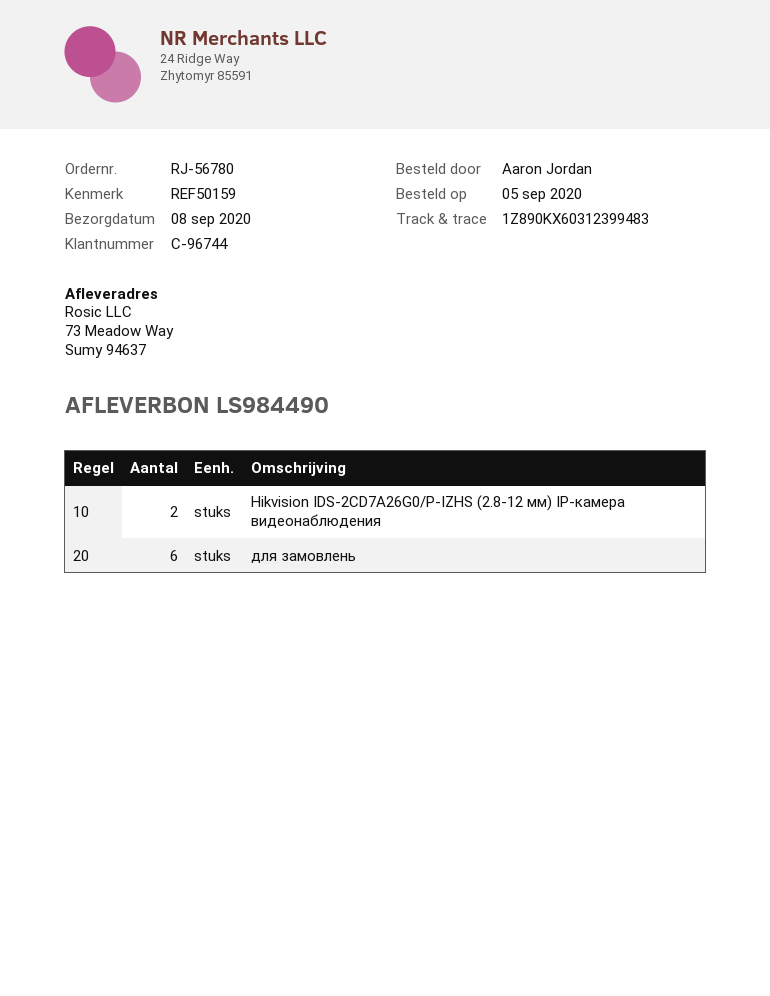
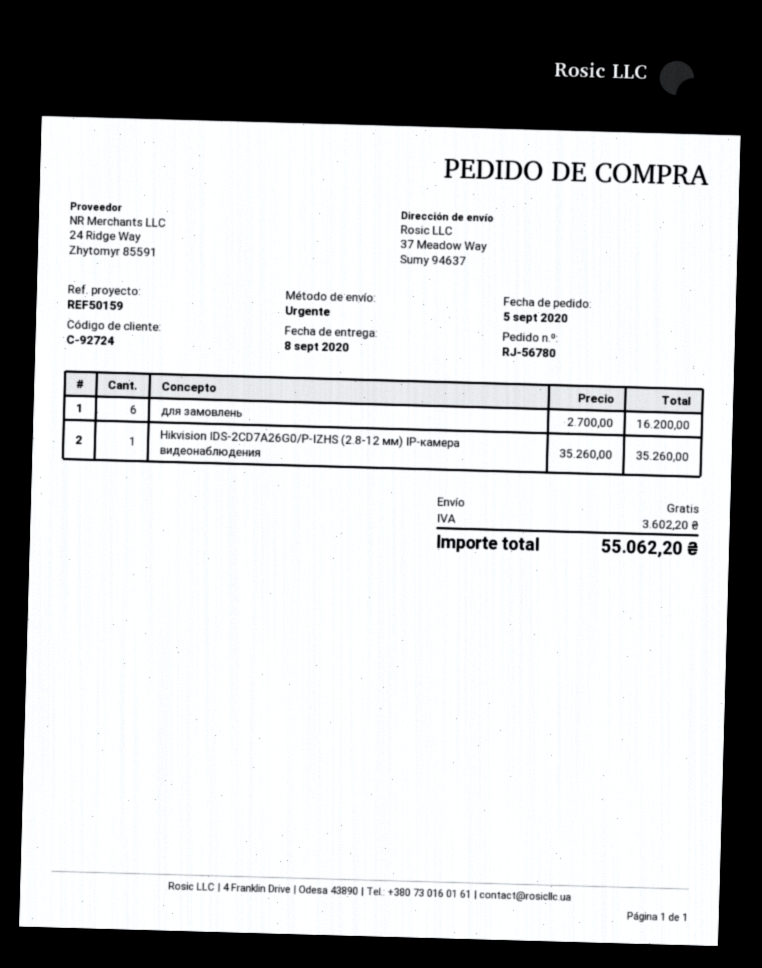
customer number: C-96744 -> C-92724
ship to: 73 Meadow Way, Sumy 94637 -> 37 Meadow Way, Sumy 94637
Hikvision IDS-2CD7A26G0/P-IZHS (2.8-12 мм) IP-камера видеонаблюдения: 2 -> 1

